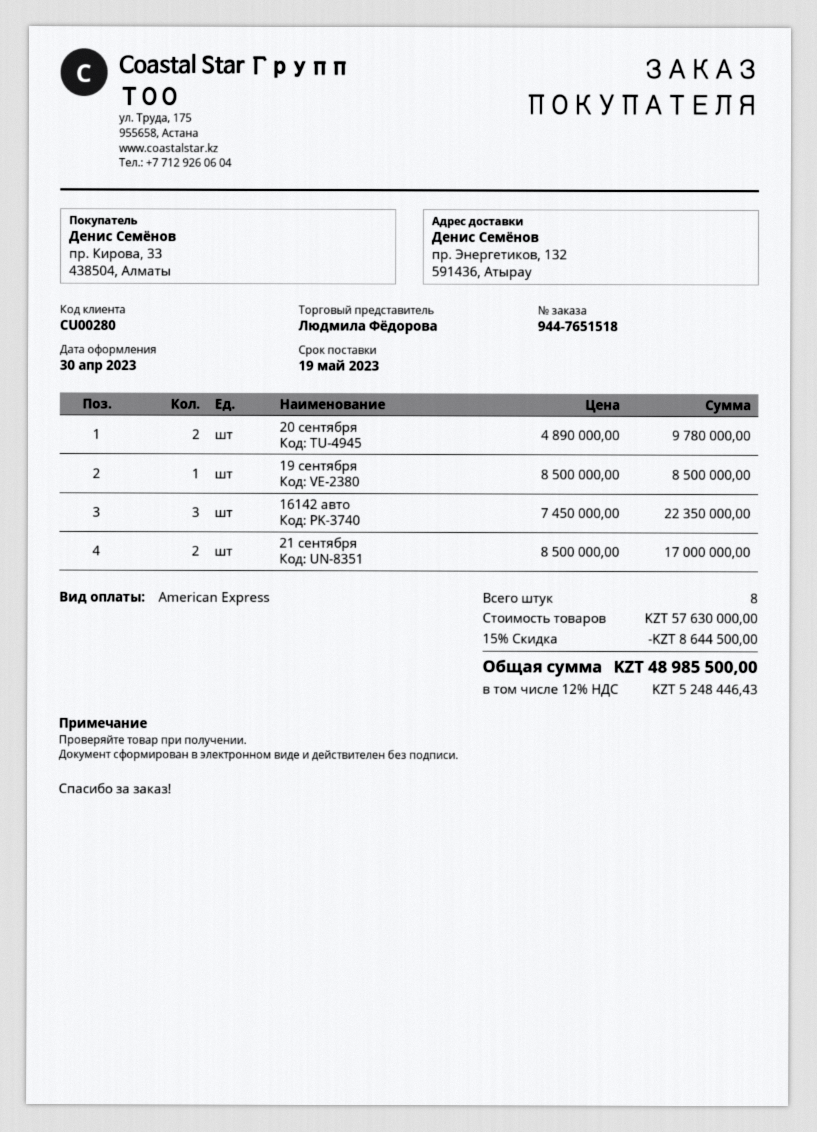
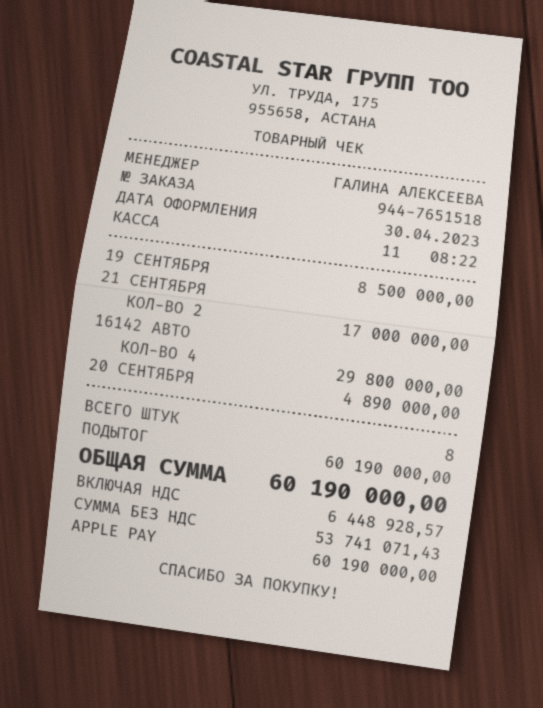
sales rep: Людмила Фёдорова -> ГАЛИНА АЛЕКСЕЕВА
payment method: American Express -> Apple Pay
20 сентября: 2 for 9780000.00 -> 1 for 4890000.00
16142 авто: 3 for 22350000.00 -> 4 for 29800000.00
subtotal: 57630000.00 -> 60190000.00
discount: 15% = 8644500.00 -> none
tax: 5248446.43 -> 6448928.57
total: 48985500.00 -> 60190000.00

